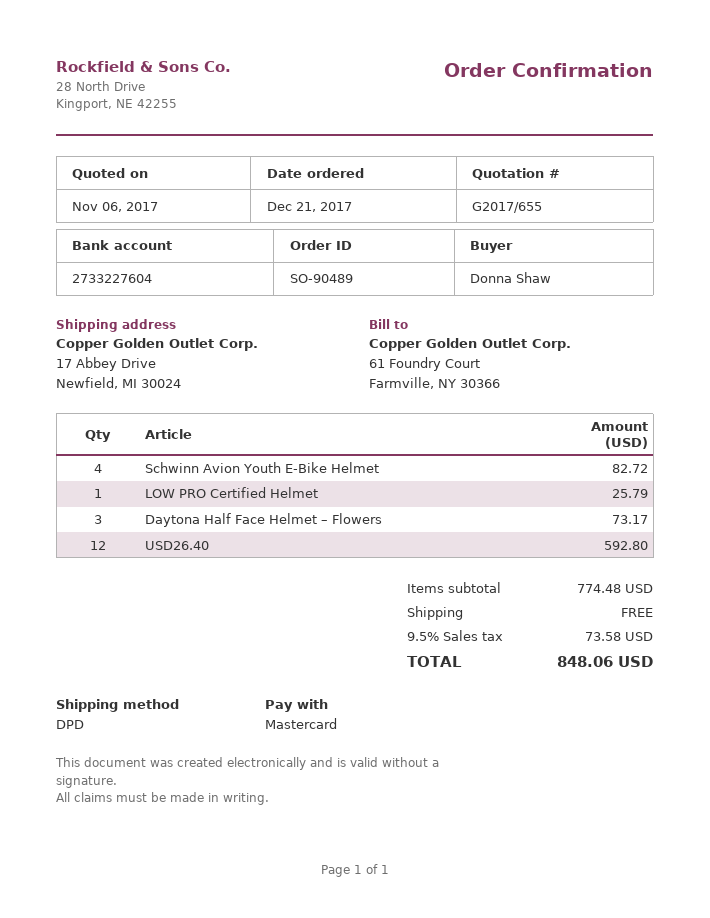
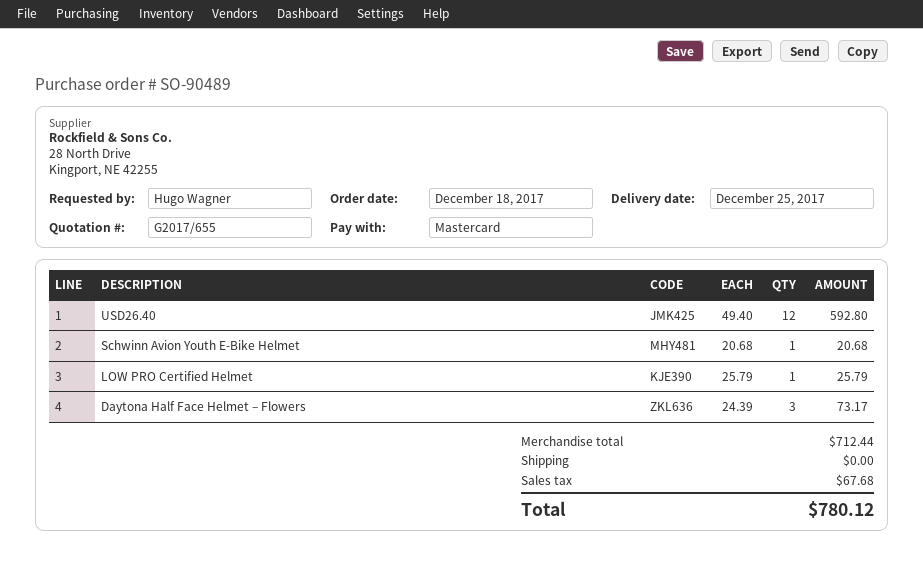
order date: 2017-12-21 -> 2017-12-18
ordered by: Donna Shaw -> Hugo Wagner
Schwinn Avion Youth E-Bike Helmet: 4 for 82.72 -> 1 for 20.68
subtotal: 774.48 -> 712.44
tax: 73.58 -> 67.68
total: 848.06 -> 780.12

